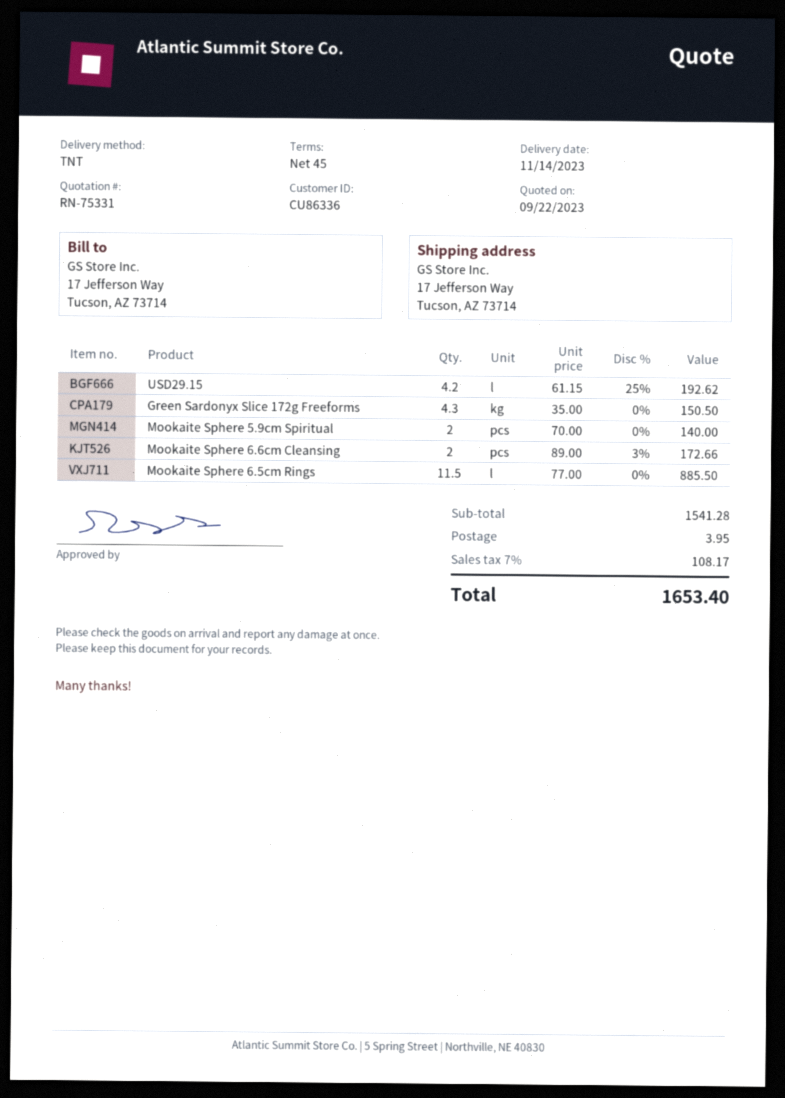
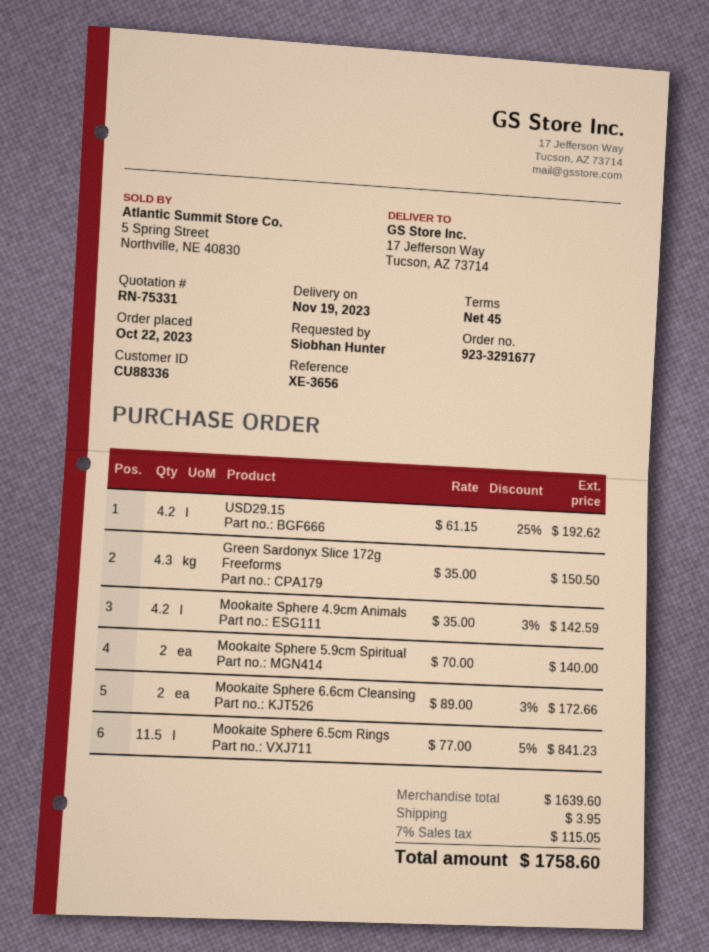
delivery date: 2023-11-14 -> 2023-11-19
customer number: CU86336 -> CU88336
Mookaite Sphere 6.5cm Rings: 11.5 x 77.00 = 885.50 -> 11.5 x 77.00 - 5% = 841.23
Mookaite Sphere 4.9cm Animals: none -> 4.2 x 35.00 - 3% = 142.59
subtotal: 1541.28 -> 1639.60
tax: 7% = 108.17 -> 7% = 115.05
total: 1653.40 -> 1758.60

